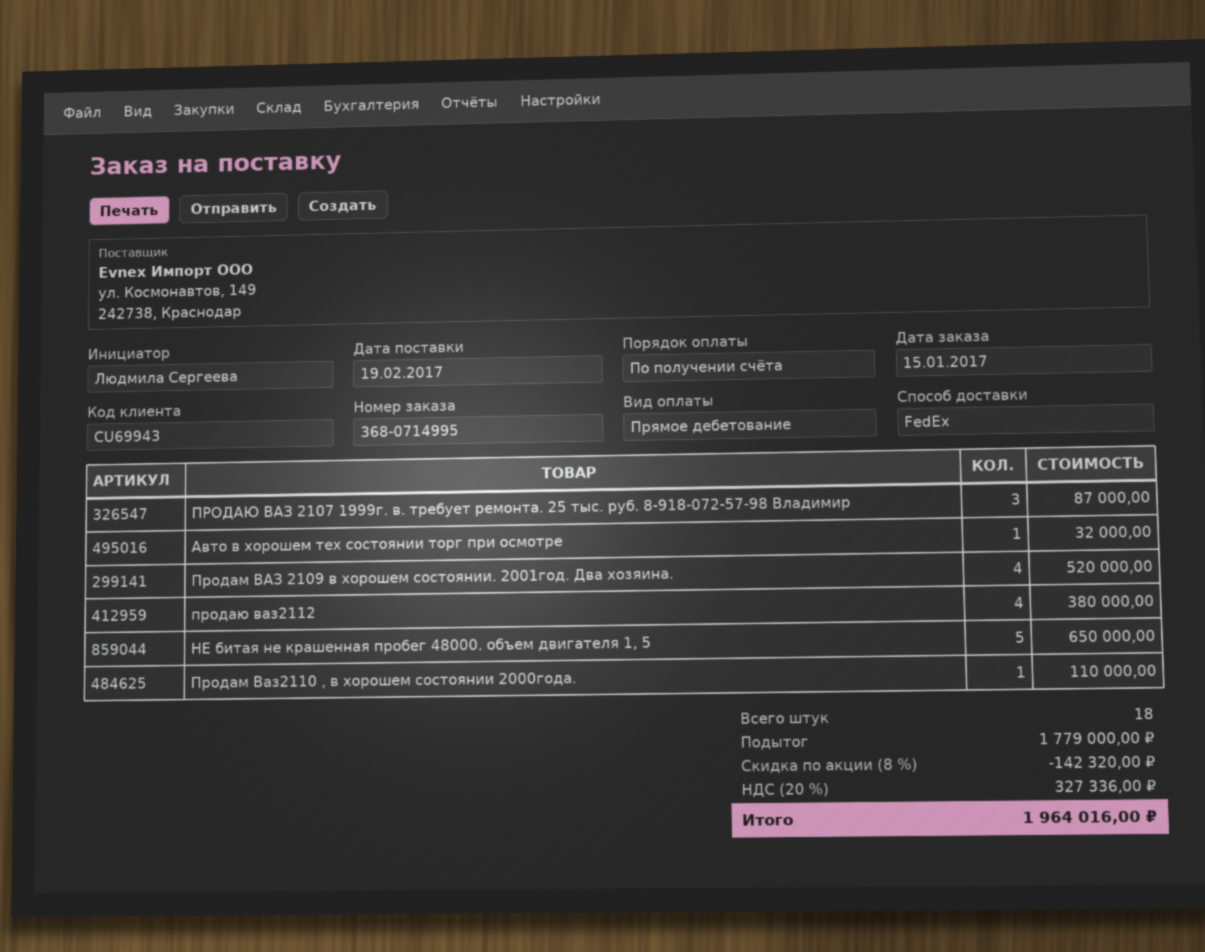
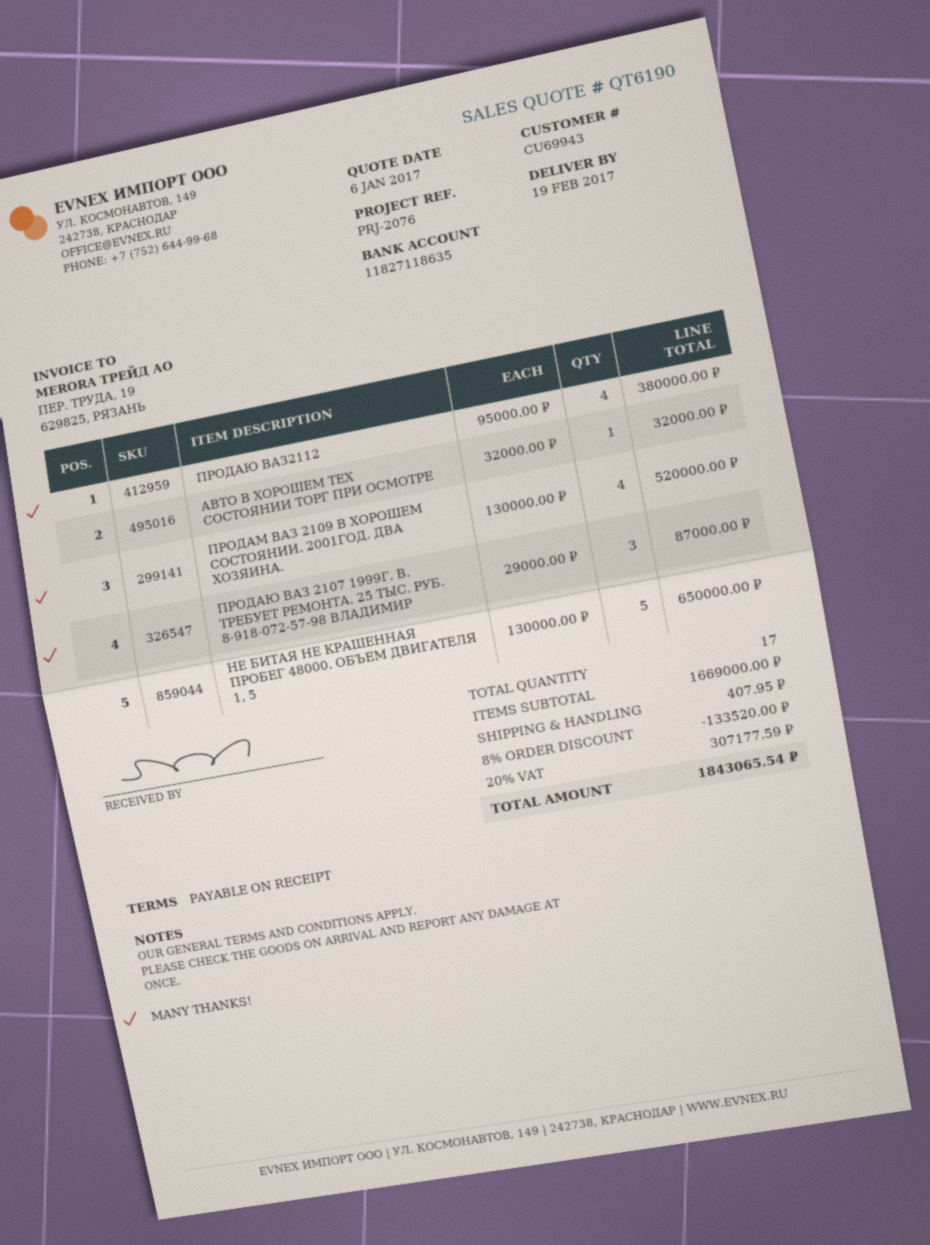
Продам Ваз2110 , в хорошем состоянии 2000года.: 1 for 110000.00 -> none
total quantity: 18 -> 17
subtotal: 1779000.00 -> 1669000.00
discount: 8% = 142320.00 -> 8% = 133520.00
shipping: none -> 407.95
tax: 20% = 327336.00 -> 20% = 307177.59
total: 1964016.00 -> 1843065.54

